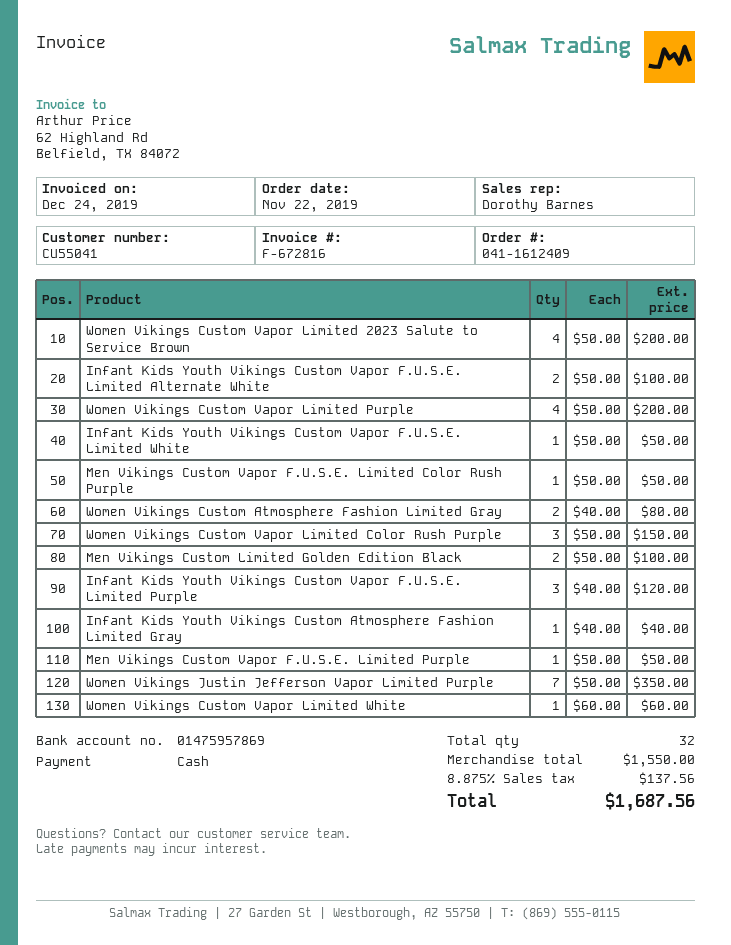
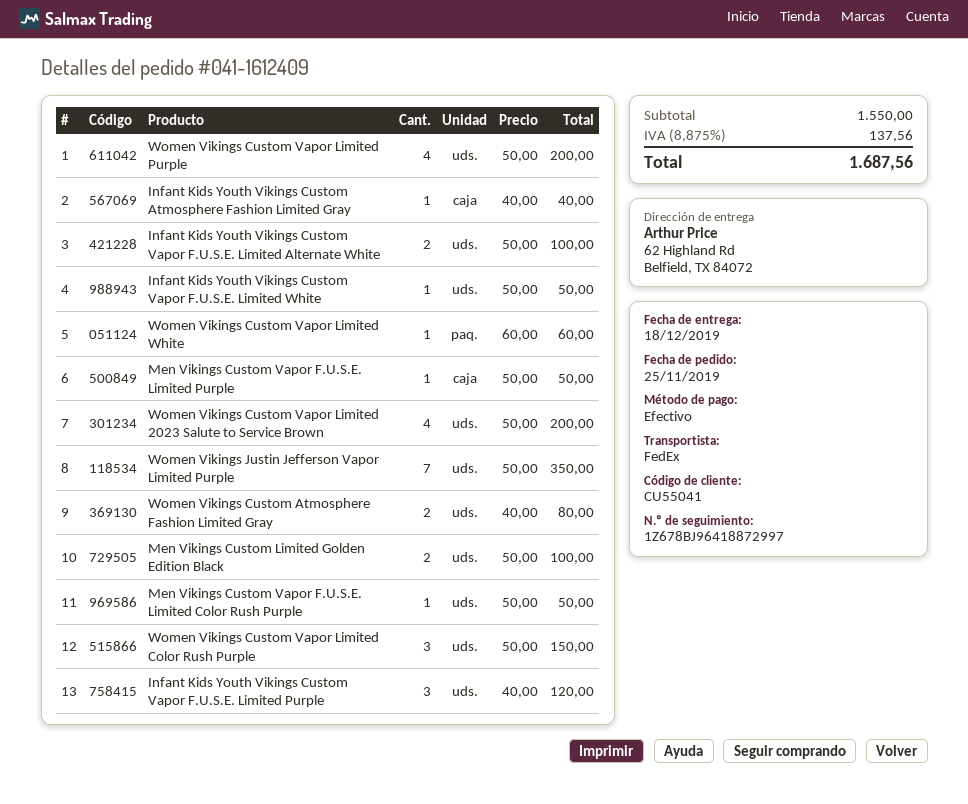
order date: 2019-11-22 -> 2019-11-25

